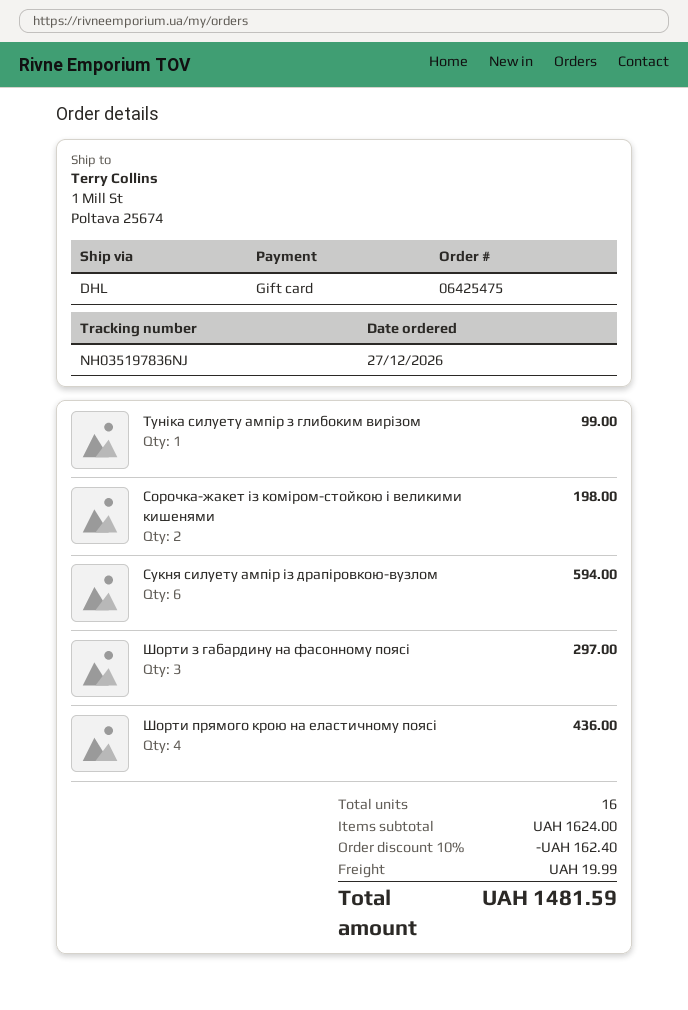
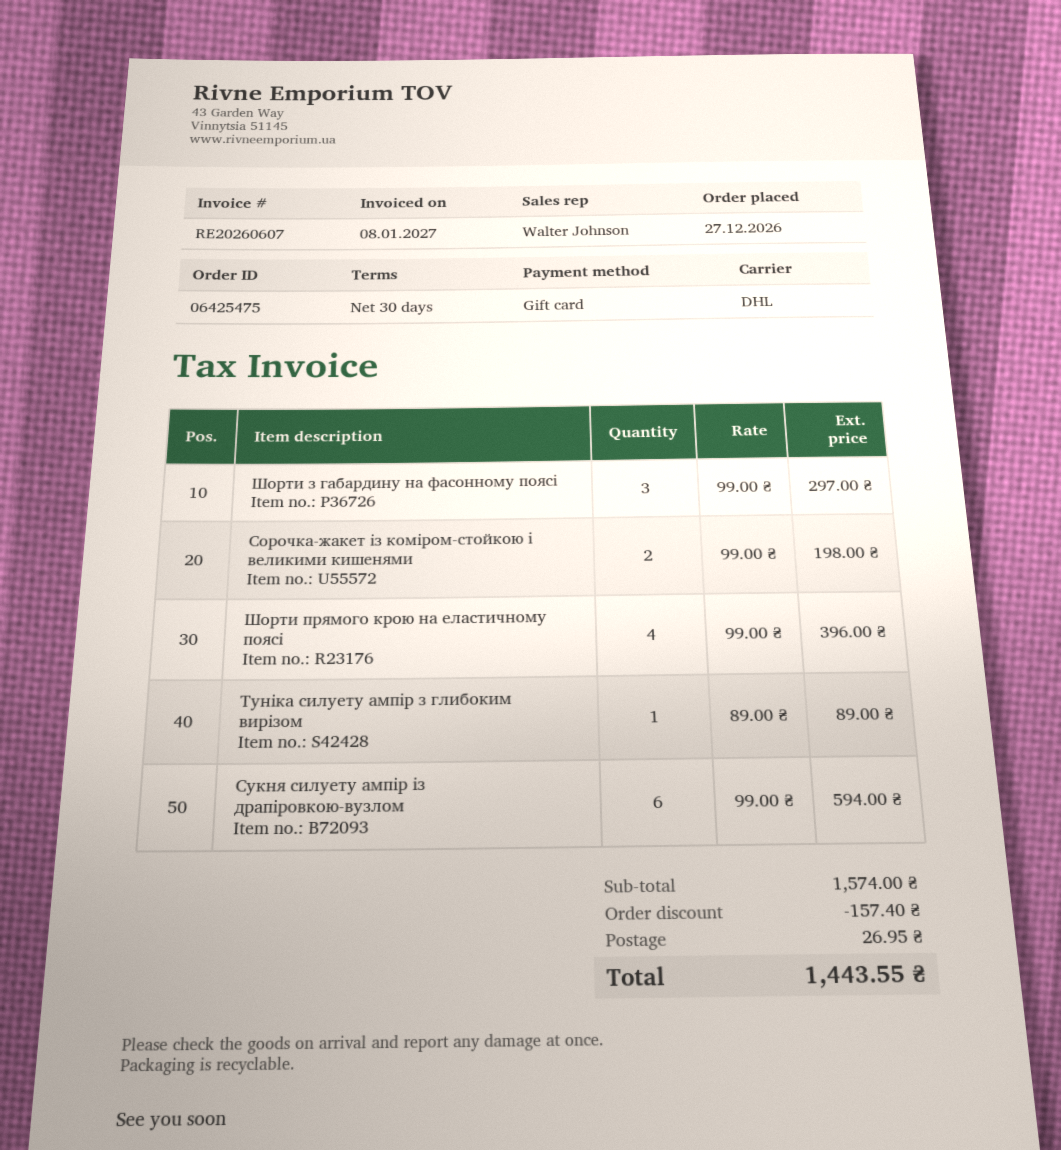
Туніка силуету ампір з глибоким вирізом: 1 for 99.00 -> 1 for 89.00
Шорти прямого крою на еластичному поясі: 4 for 436.00 -> 4 for 396.00
subtotal: 1624.00 -> 1574.00
discount: 162.40 -> 157.40
shipping: 19.99 -> 26.95
total: 1481.59 -> 1443.55

